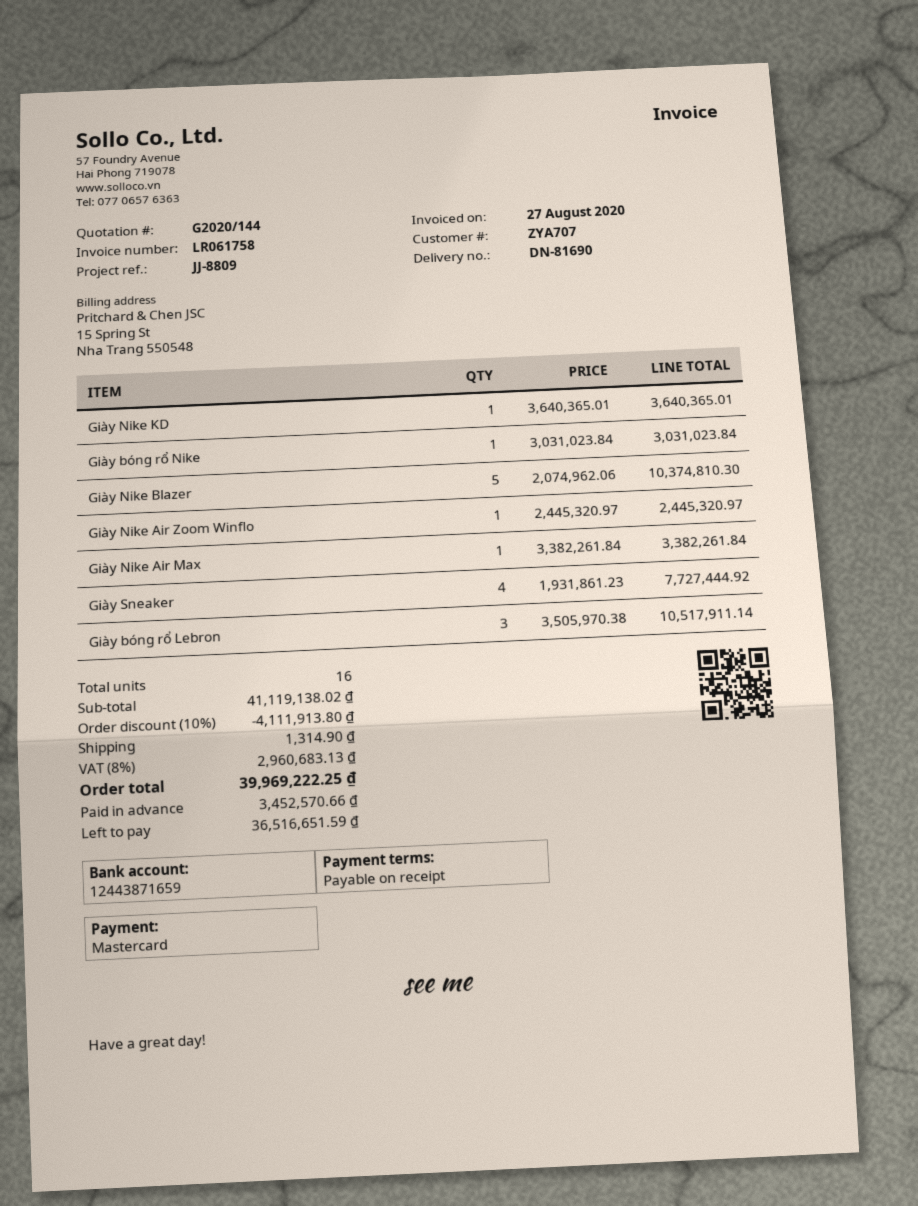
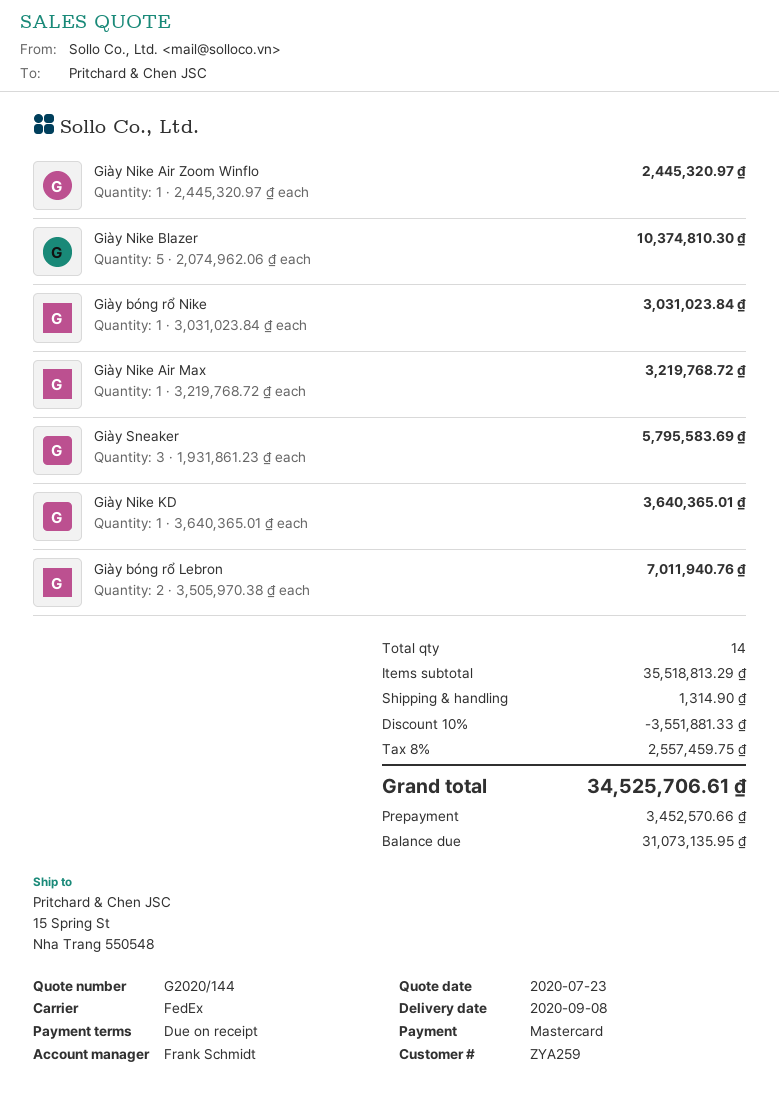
customer number: ZYA707 -> ZYA259
Giày Nike Air Max: 1 x 3382261.84 = 3382261.84 -> 1 x 3219768.72 = 3219768.72
Giày Sneaker: 4 x 1931861.23 = 7727444.92 -> 3 x 1931861.23 = 5795583.69
Giày bóng rổ Lebron: 3 x 3505970.38 = 10517911.14 -> 2 x 3505970.38 = 7011940.76
total quantity: 16 -> 14
subtotal: 41119138.02 -> 35518813.29
discount: 10% = 4111913.80 -> 10% = 3551881.33
tax: 8% = 2960683.13 -> 8% = 2557459.75
total: 39969222.25 -> 34525706.61
balance: 36516651.59 -> 31073135.95

